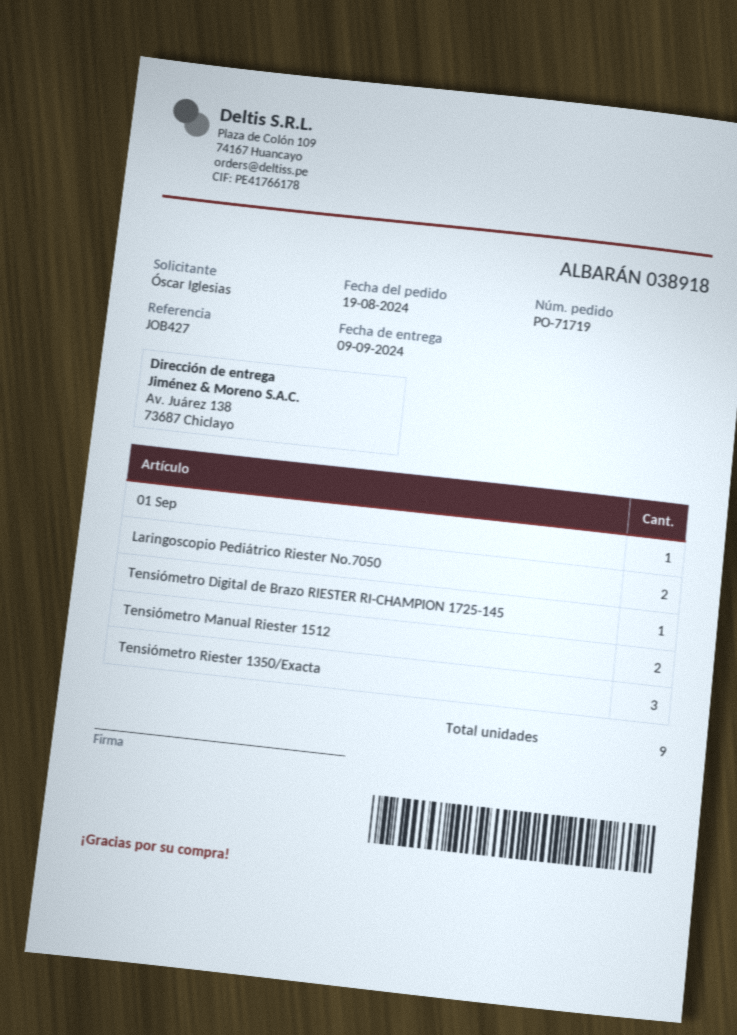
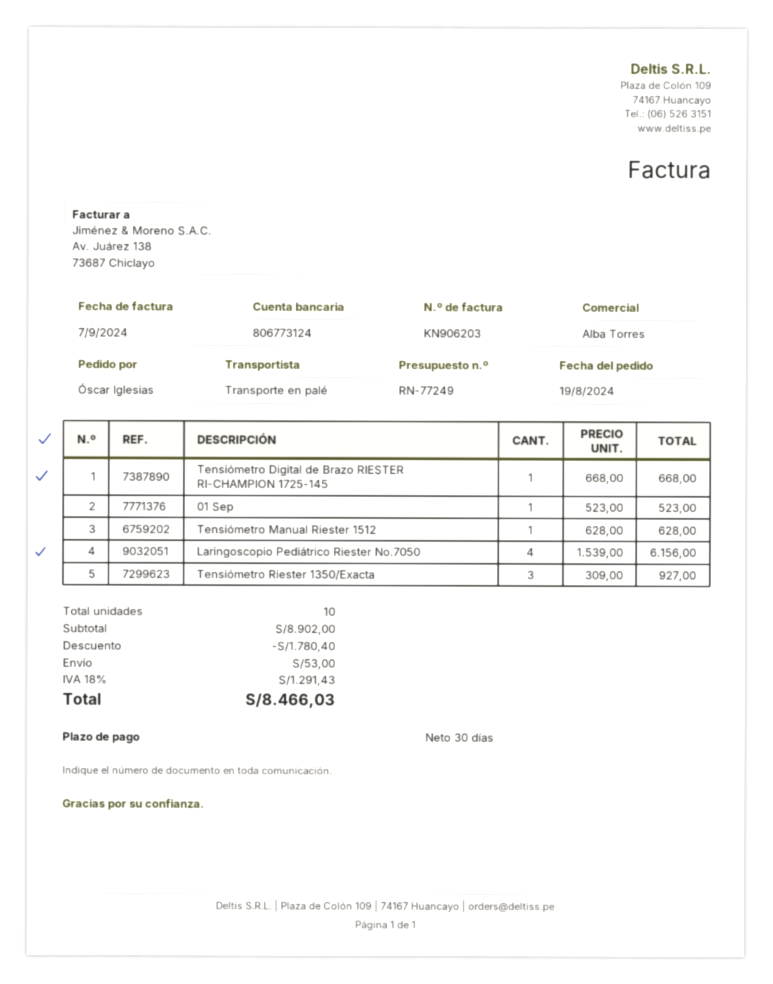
Laringoscopio Pediátrico Riester No.7050: 2 -> 4
Tensiómetro Manual Riester 1512: 2 -> 1
total quantity: 9 -> 10

